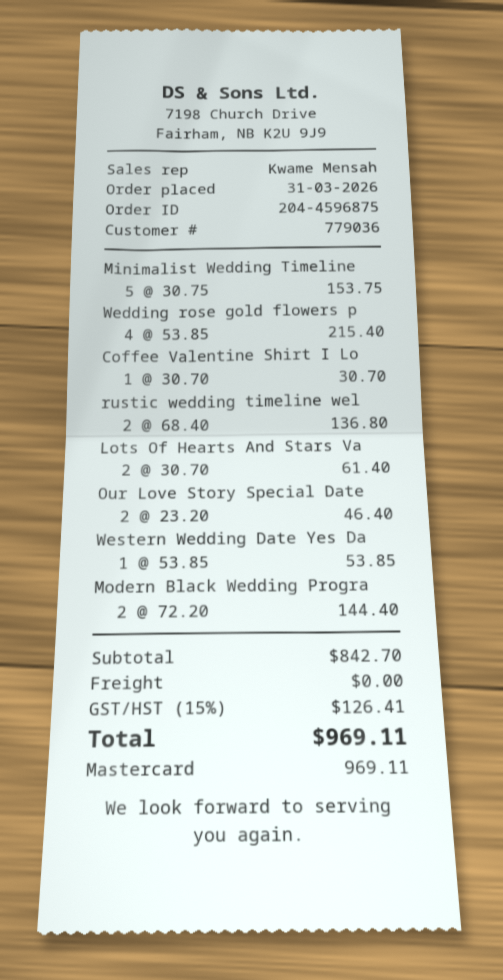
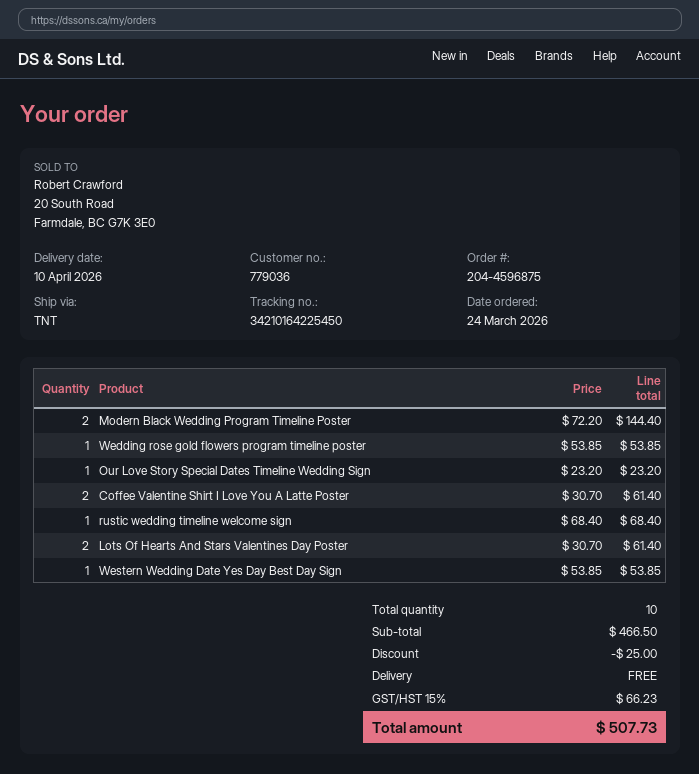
order date: 2026-03-31 -> 2026-03-24
Minimalist Wedding Timeline: 5 x 30.75 = 153.75 -> none
Wedding rose gold flowers p: 4 x 53.85 = 215.40 -> 1 x 53.85 = 53.85
Coffee Valentine Shirt I Lo: 1 x 30.70 = 30.70 -> 2 x 30.70 = 61.40
rustic wedding timeline wel: 2 x 68.40 = 136.80 -> 1 x 68.40 = 68.40
Our Love Story Special Date: 2 x 23.20 = 46.40 -> 1 x 23.20 = 23.20
subtotal: 842.70 -> 466.50
discount: none -> 25.00
tax: 15% = 126.41 -> 15% = 66.23
total: 969.11 -> 507.73

